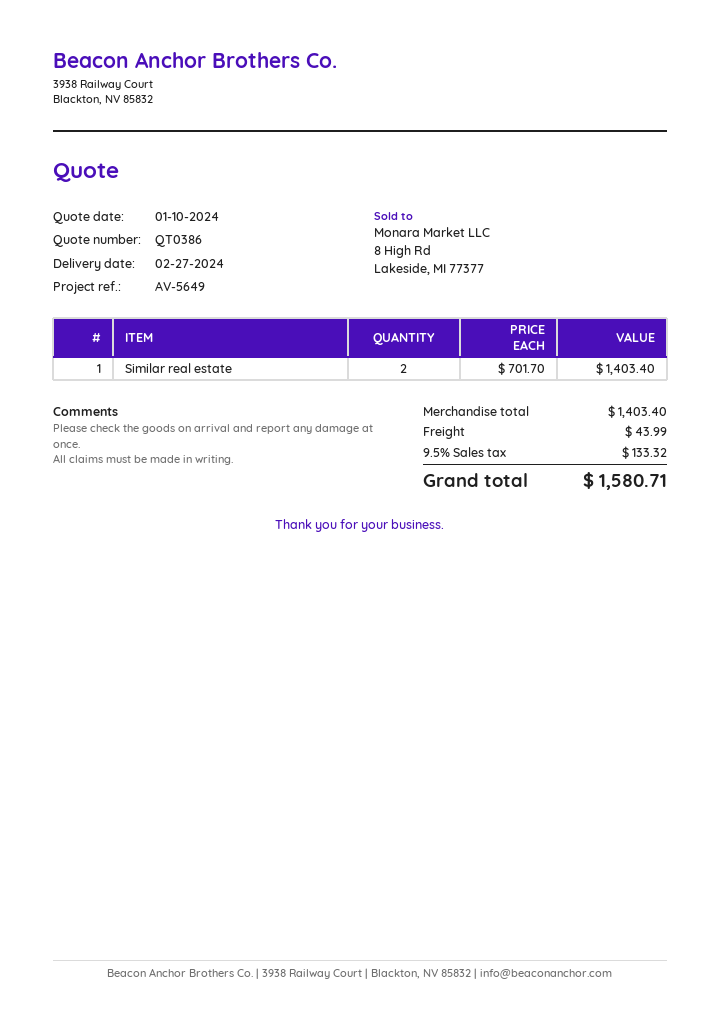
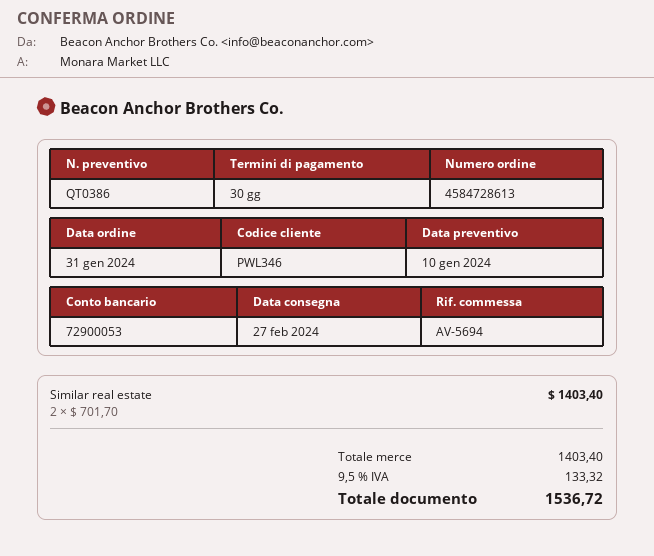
reference: AV-5649 -> AV-5694
shipping: 43.99 -> none
total: 1580.71 -> 1536.72

